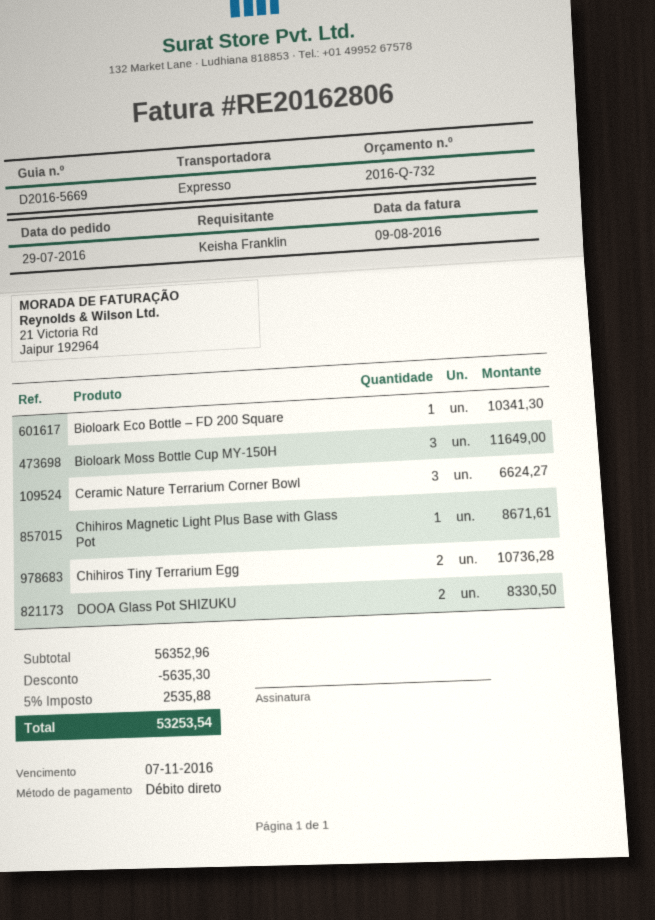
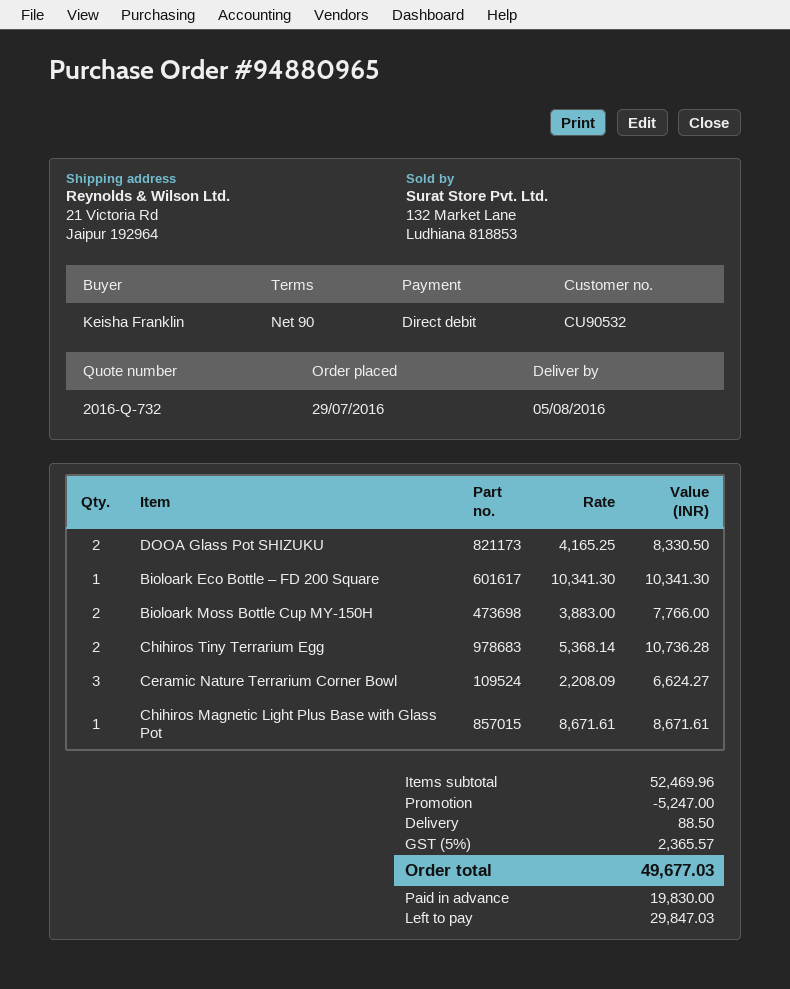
Bioloark Moss Bottle Cup MY-150H: 3 for 11649.00 -> 2 for 7766.00
subtotal: 56352.96 -> 52469.96
discount: 5635.30 -> 5247.00
shipping: none -> 88.50
tax: 5% = 2535.88 -> 5% = 2365.57
total: 53253.54 -> 49677.03

